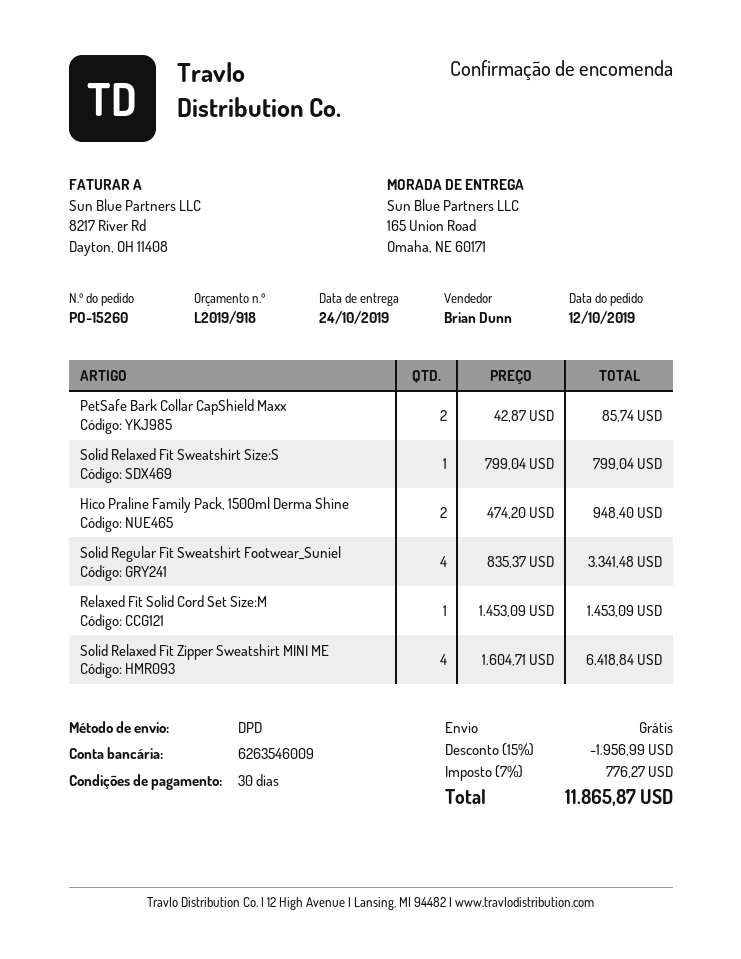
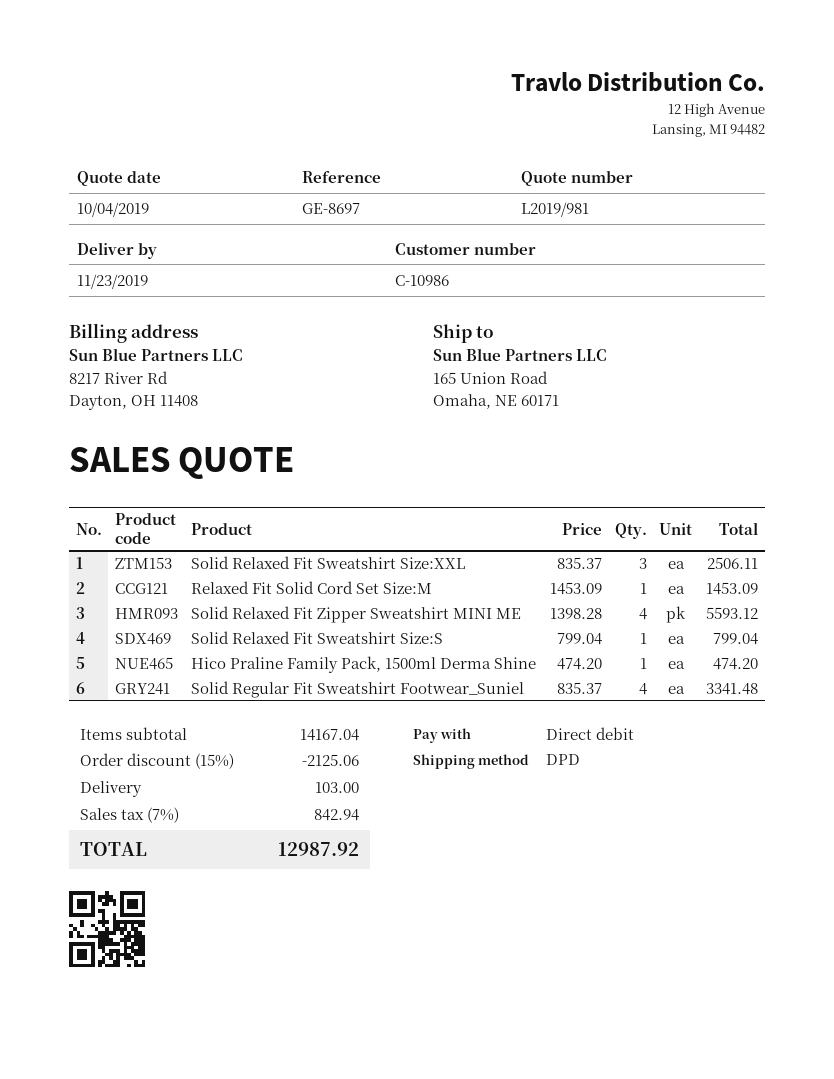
quote number: L2019/918 -> L2019/981
delivery date: 2019-10-24 -> 2019-11-23
PetSafe Bark Collar CapShield Maxx: 2 x 42.87 = 85.74 -> none
Hico Praline Family Pack, 1500ml Derma Shine: 2 x 474.20 = 948.40 -> 1 x 474.20 = 474.20
Solid Relaxed Fit Zipper Sweatshirt MINI ME: 4 x 1604.71 = 6418.84 -> 4 x 1398.28 = 5593.12
Solid Relaxed Fit Sweatshirt Size:XXL: none -> 3 x 835.37 = 2506.11
discount: 15% = 1956.99 -> 15% = 2125.06
shipping: 0.00 -> 103.00
tax: 7% = 776.27 -> 7% = 842.94
total: 11865.87 -> 12987.92

